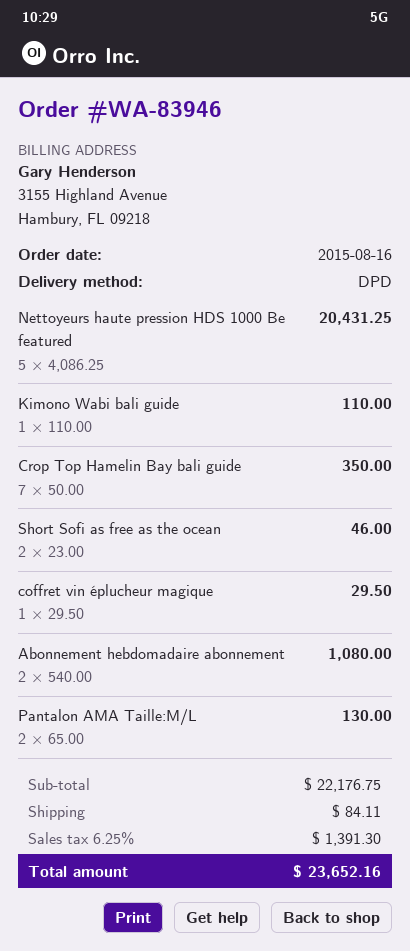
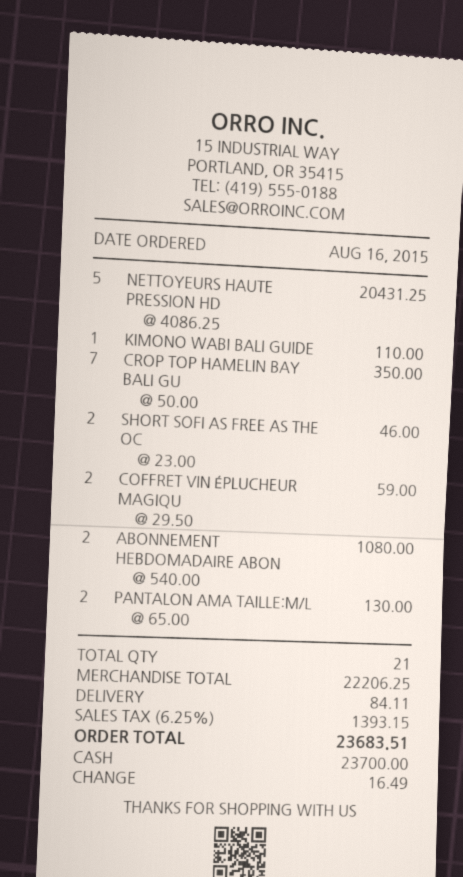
coffret vin éplucheur magique: 1 x 29.50 = 29.50 -> 2 x 29.50 = 59.00
subtotal: 22176.75 -> 22206.25
tax: 6.25% = 1391.30 -> 6.25% = 1393.15
total: 23652.16 -> 23683.51

